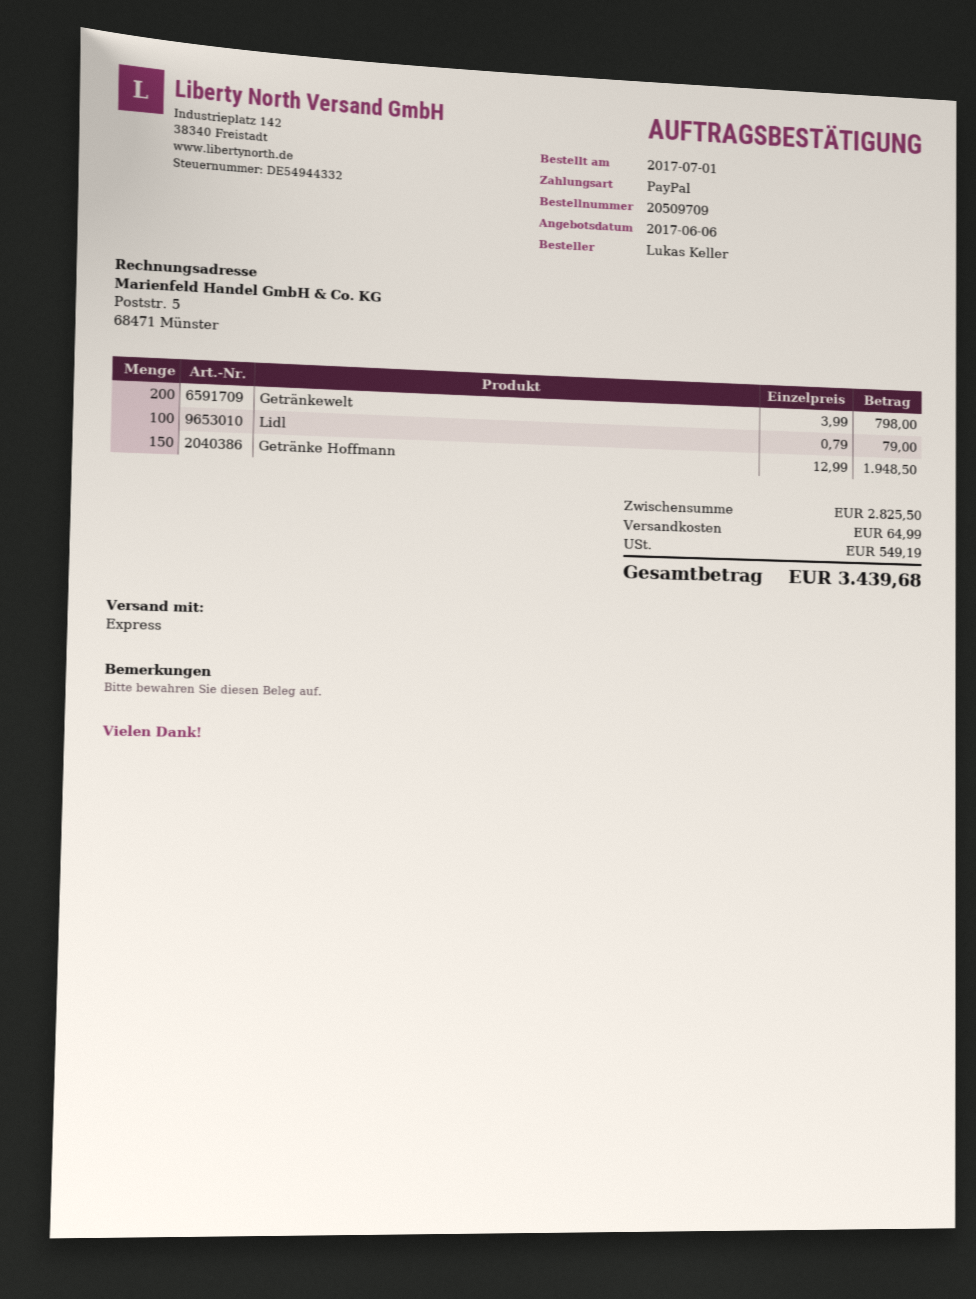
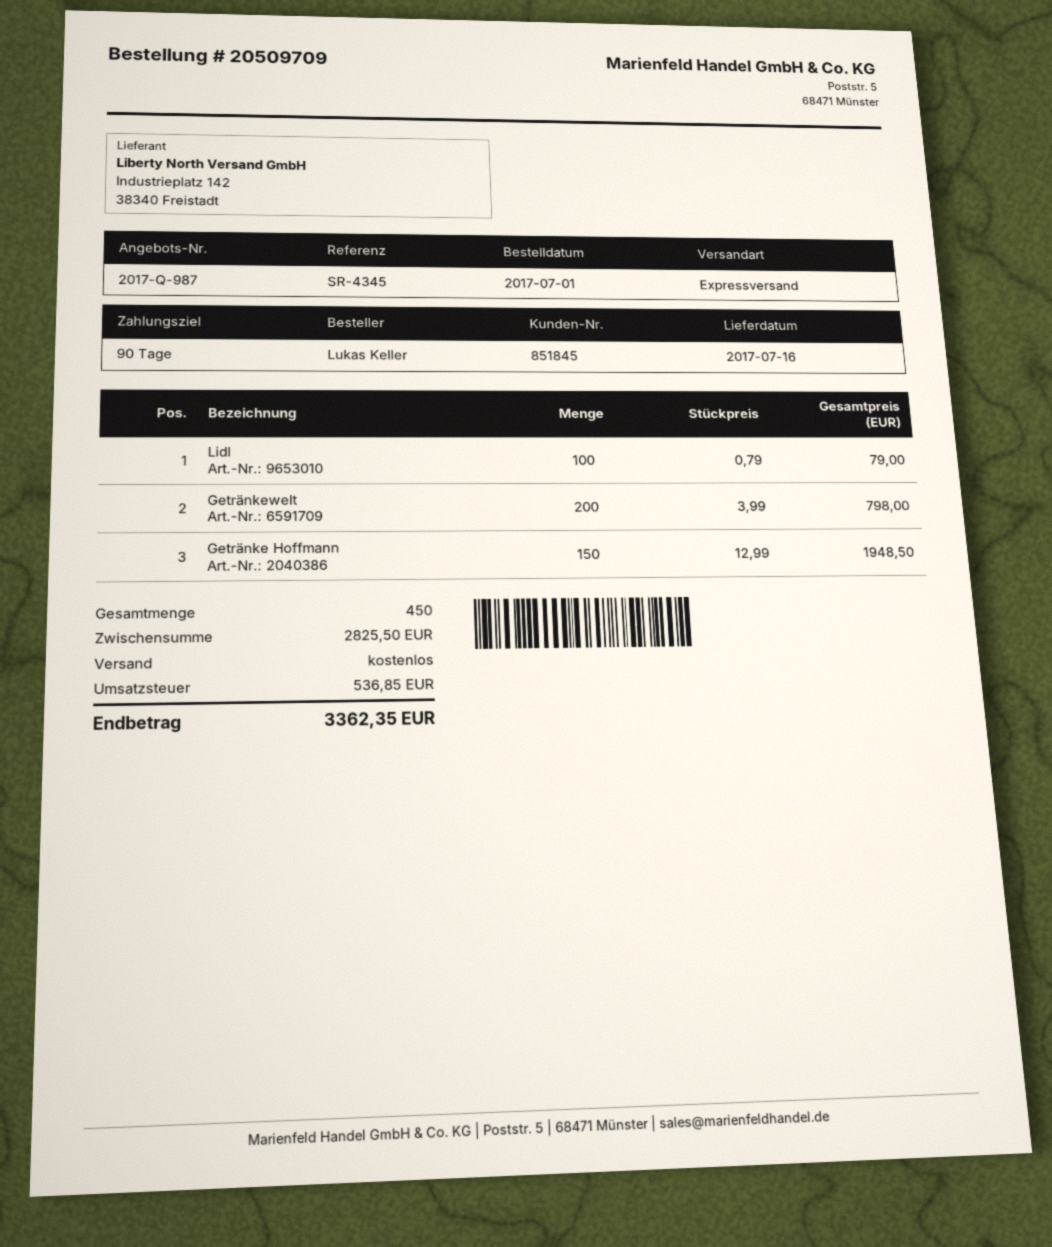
shipping: 64.99 -> 0.00
tax: 549.19 -> 536.85
total: 3439.68 -> 3362.35

